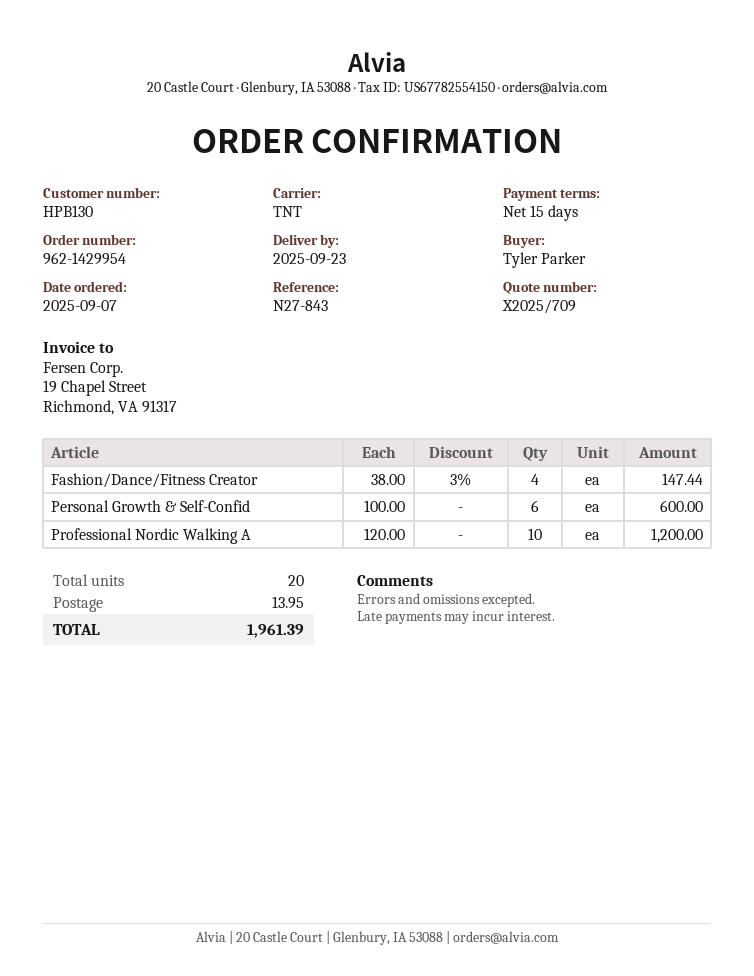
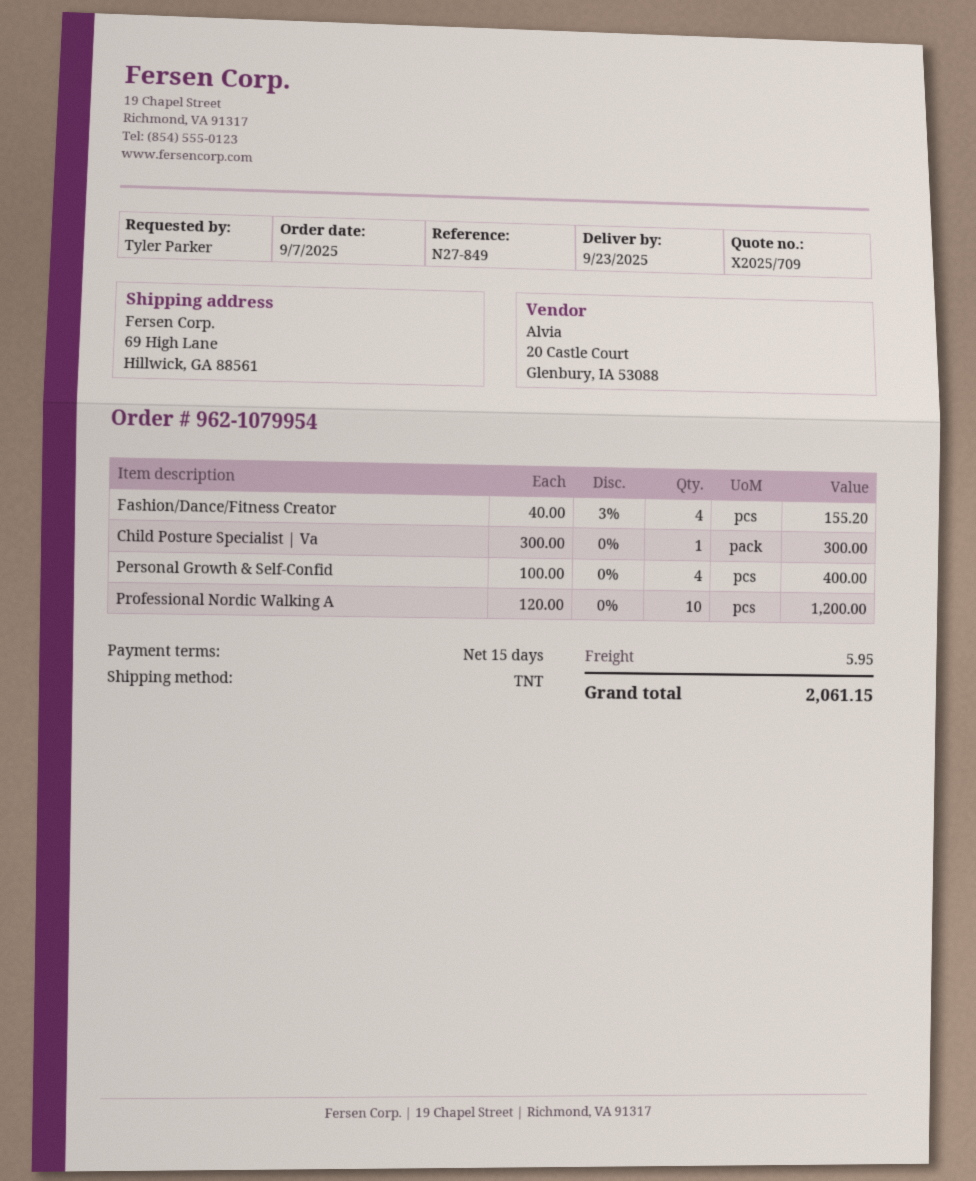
order number: 962-1429954 -> 962-1079954
reference: N27-843 -> N27-849
Fashion/Dance/Fitness Creator: 4 x 38.00 - 3% = 147.44 -> 4 x 40.00 - 3% = 155.20
Personal Growth & Self-Confid: 6 x 100.00 = 600.00 -> 4 x 100.00 = 400.00
Child Posture Specialist | Va: none -> 1 x 300.00 = 300.00
shipping: 13.95 -> 5.95
total: 1961.39 -> 2061.15

